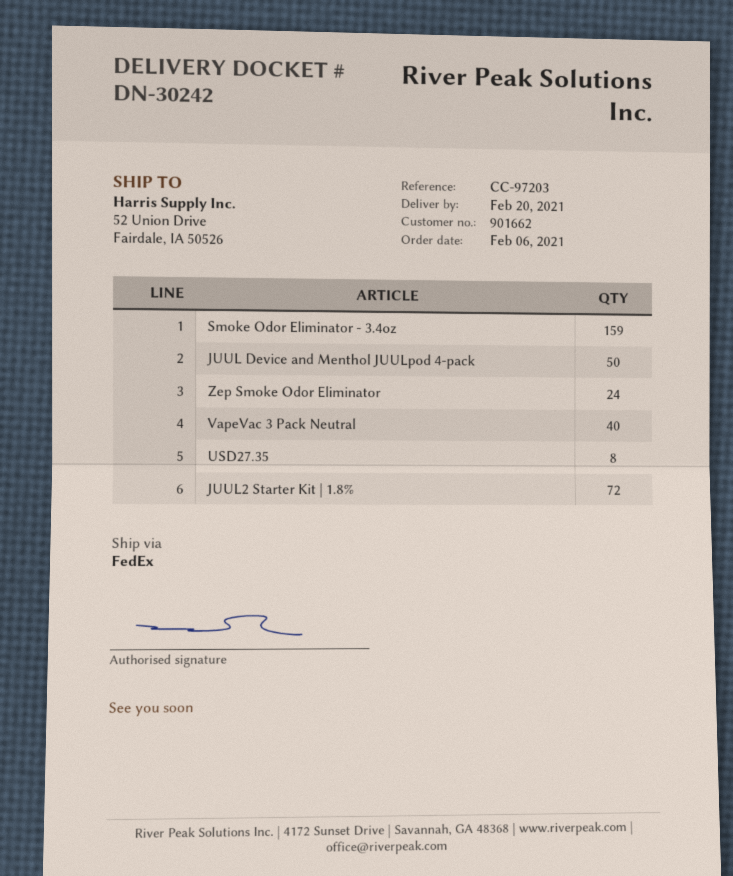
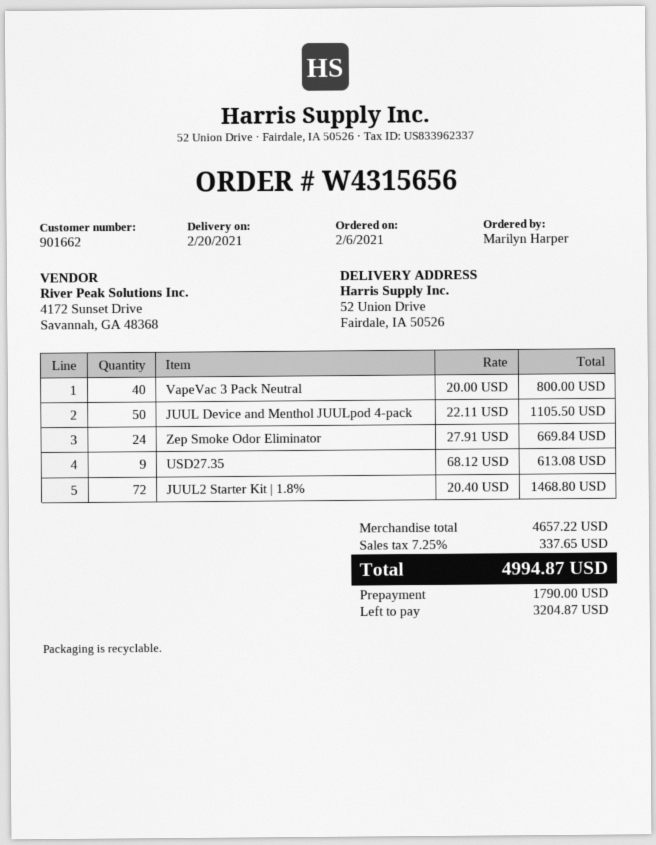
Smoke Odor Eliminator - 3.4oz: 159 -> none
USD27.35: 8 -> 9

